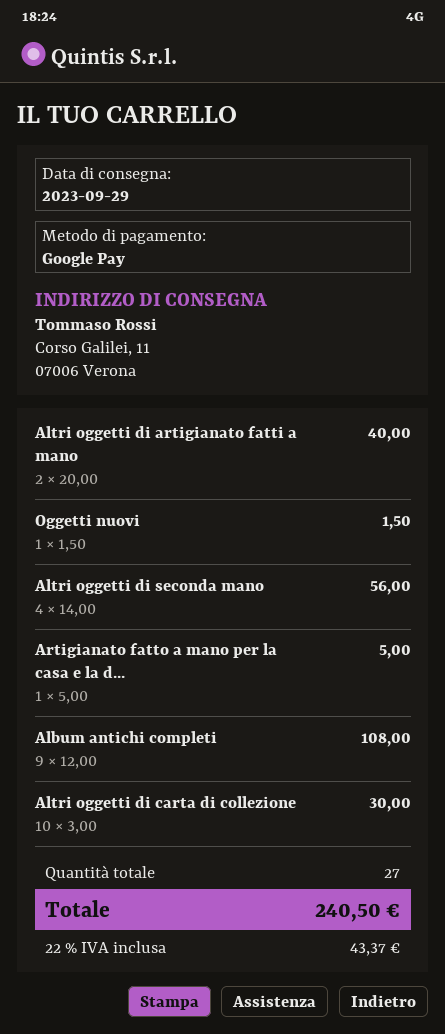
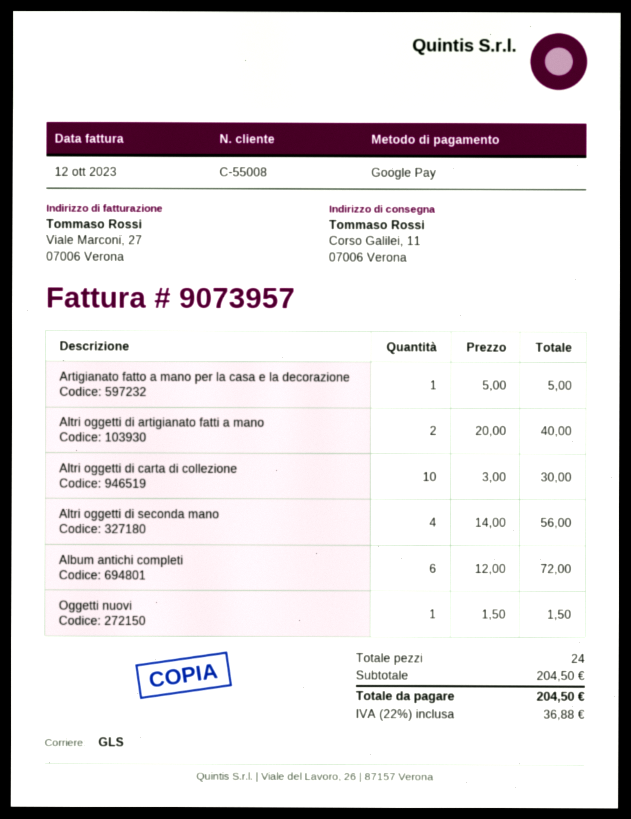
Album antichi completi: 9 x 12.00 = 108.00 -> 6 x 12.00 = 72.00
total quantity: 27 -> 24
tax: 22% = 43.37 -> 22% = 36.88
total: 240.50 -> 204.50

